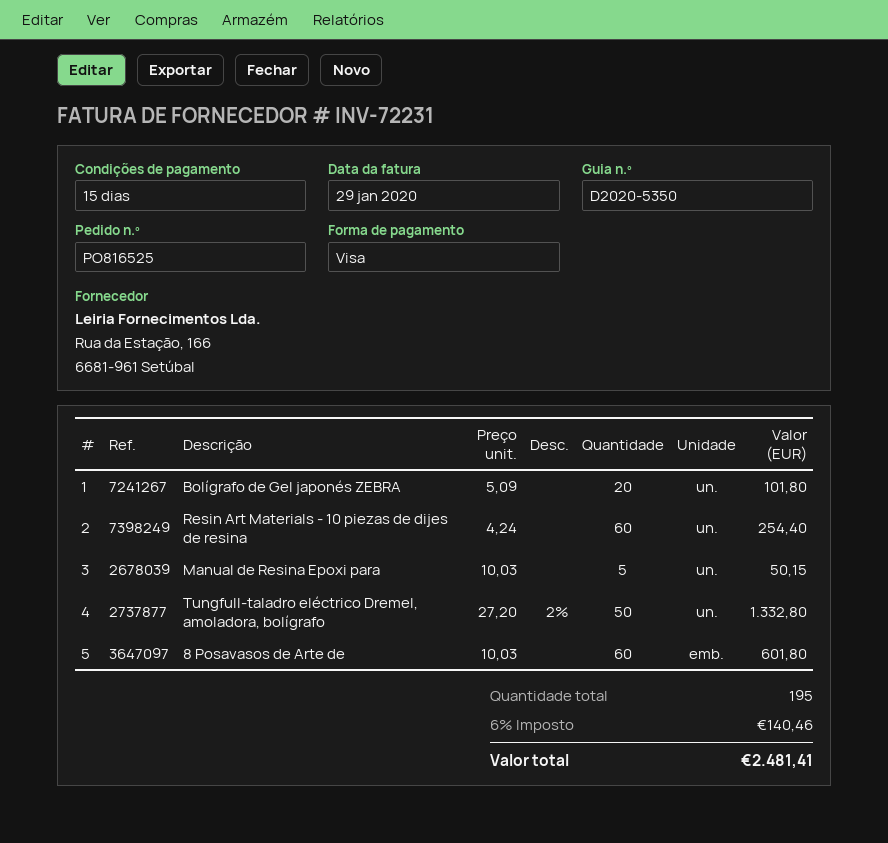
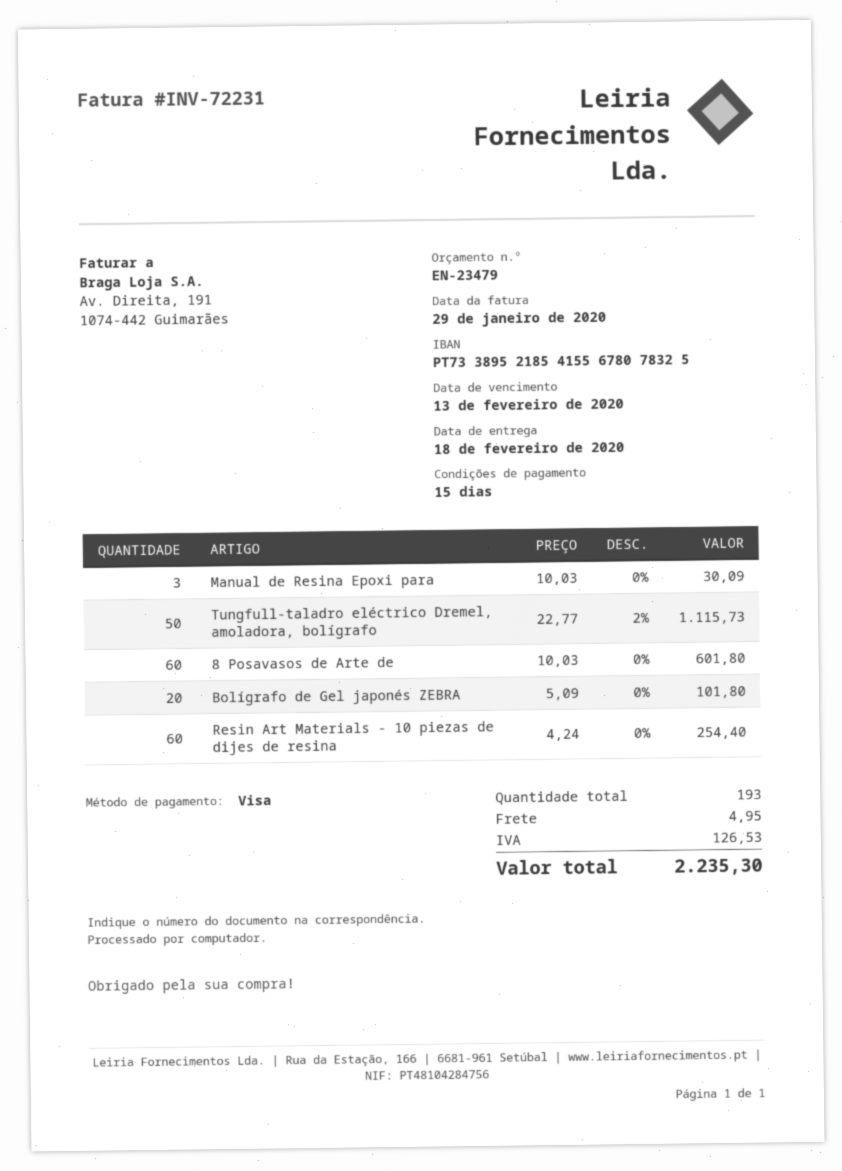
Manual de Resina Epoxi para: 5 x 10.03 = 50.15 -> 3 x 10.03 = 30.09
Tungfull-taladro eléctrico Dremel, amoladora, bolígrafo: 50 x 27.20 - 2% = 1332.80 -> 50 x 22.77 - 2% = 1115.73
total quantity: 195 -> 193
shipping: none -> 4.95
tax: 140.46 -> 126.53
total: 2481.41 -> 2235.30

